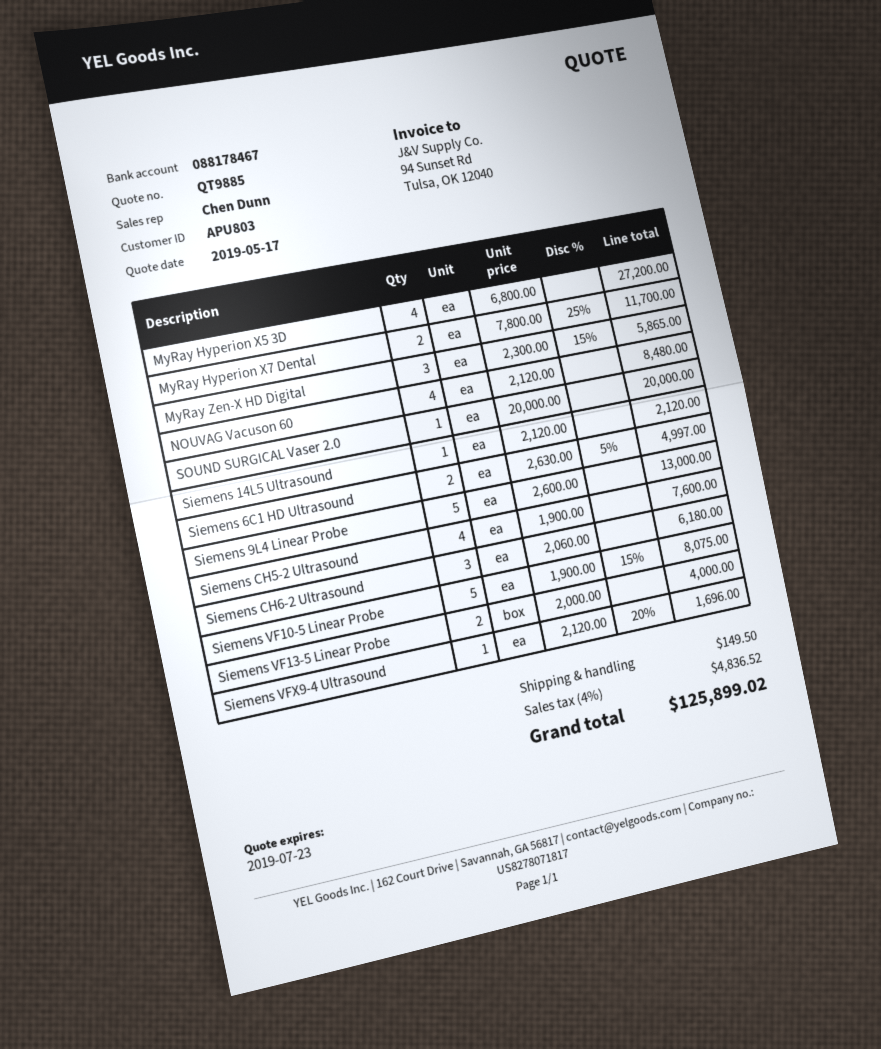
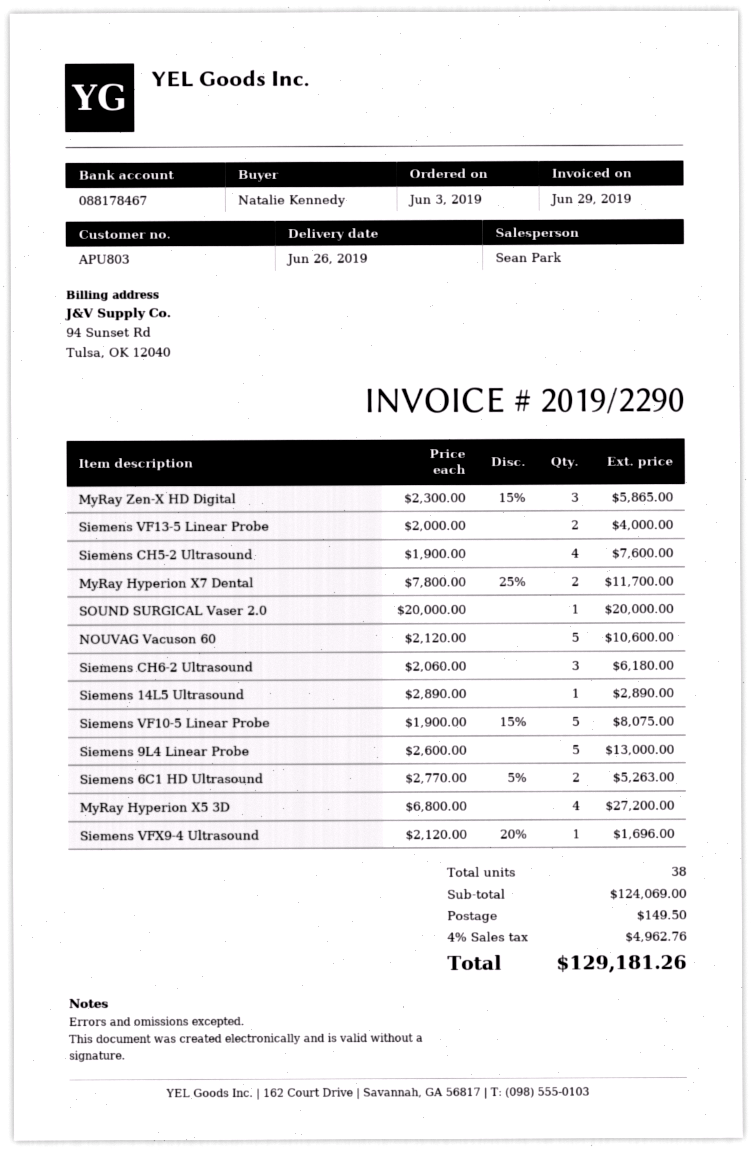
sales rep: Chen Dunn -> Sean Park
NOUVAG Vacuson 60: 4 x 2120.00 = 8480.00 -> 5 x 2120.00 = 10600.00
Siemens 14L5 Ultrasound: 1 x 2120.00 = 2120.00 -> 1 x 2890.00 = 2890.00
Siemens 6C1 HD Ultrasound: 2 x 2630.00 - 5% = 4997.00 -> 2 x 2770.00 - 5% = 5263.00
tax: 4% = 4836.52 -> 4% = 4962.76
total: 125899.02 -> 129181.26

